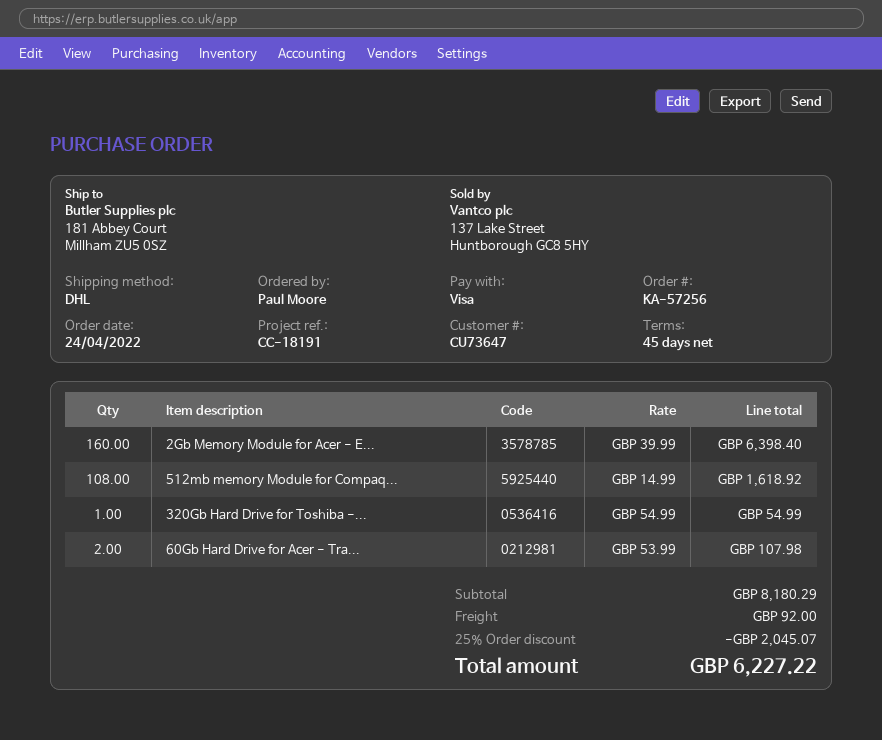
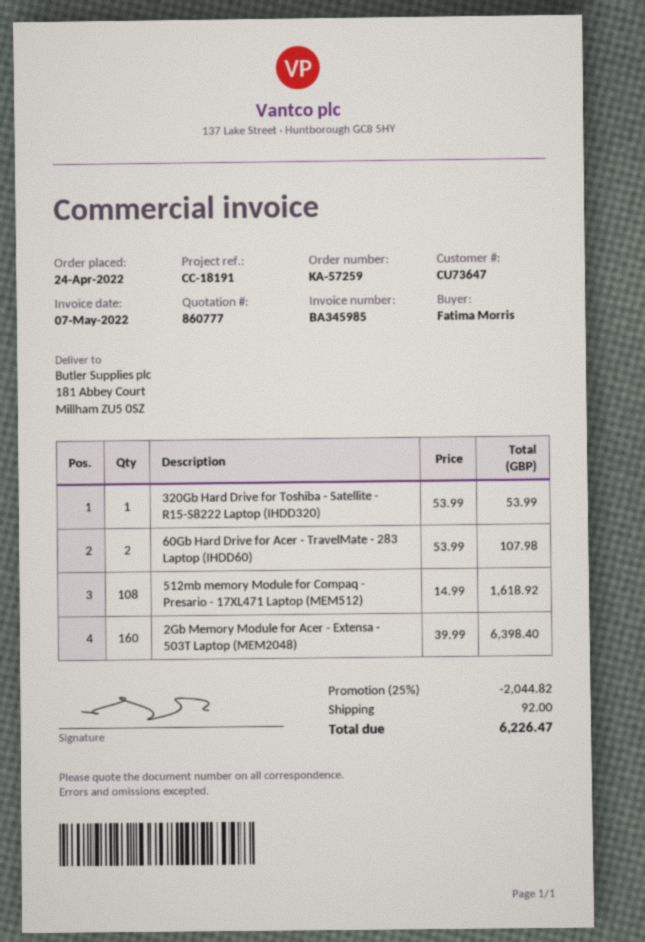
order number: KA-57256 -> KA-57259
ordered by: Paul Moore -> Fatima Morris
320Gb Hard Drive for Toshiba -...: 1 x 54.99 = 54.99 -> 1 x 53.99 = 53.99
discount: 25% = 2045.07 -> 25% = 2044.82
total: 6227.22 -> 6226.47

